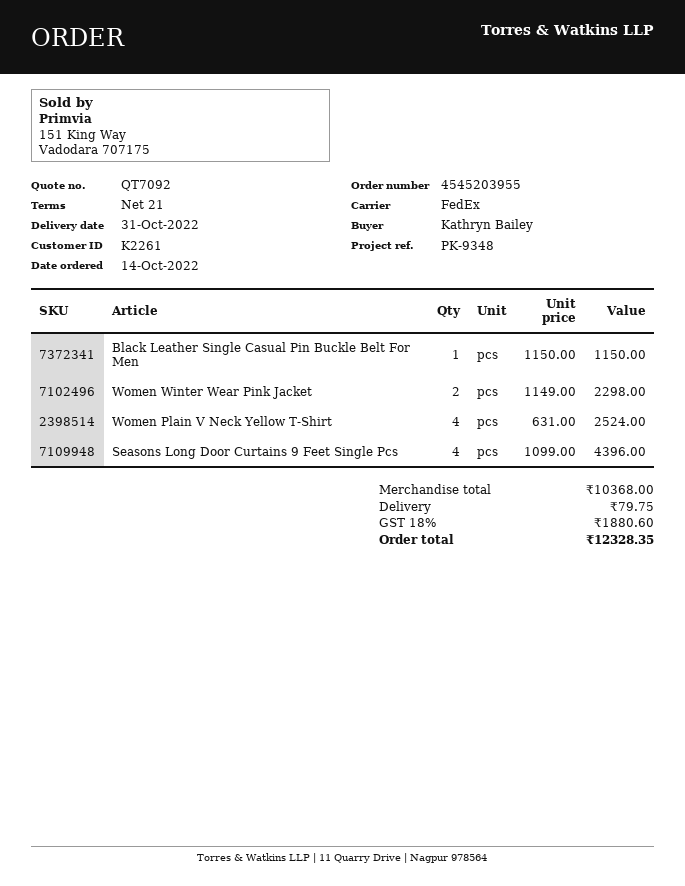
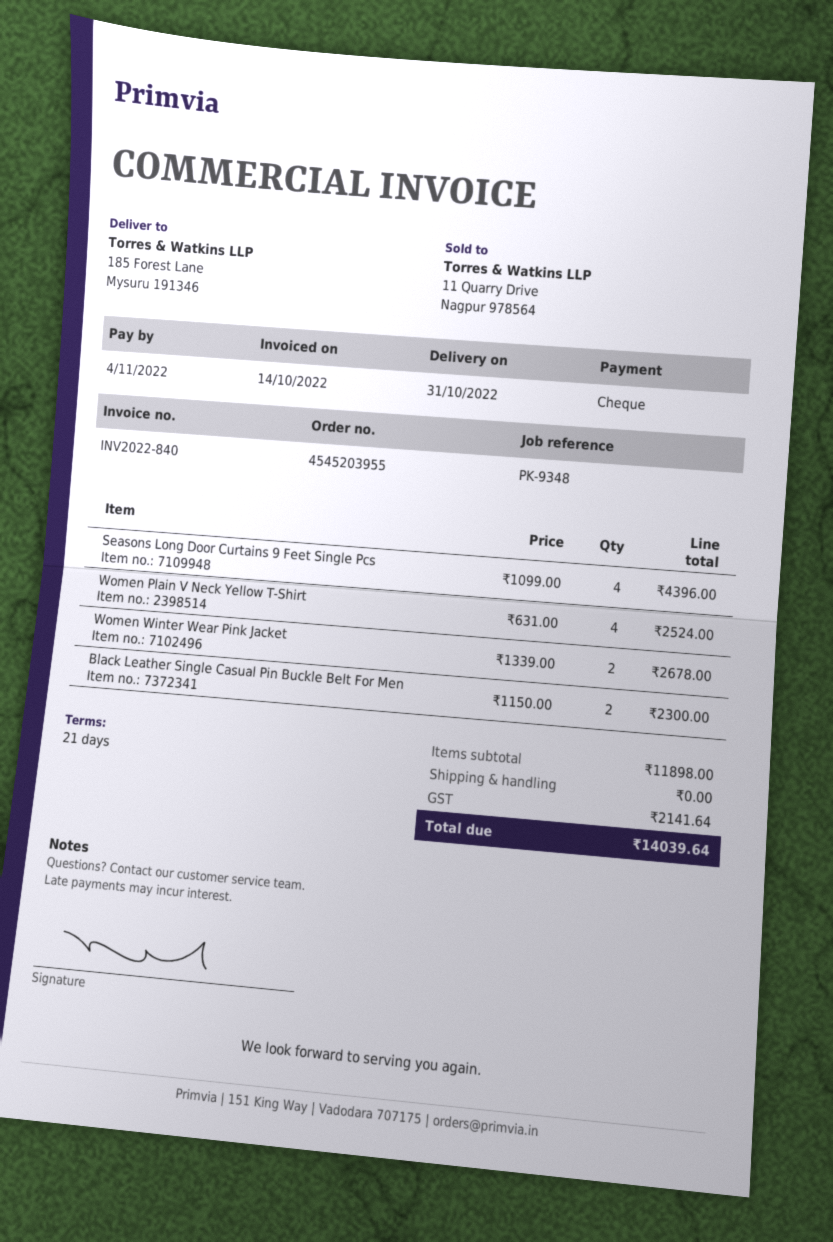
Black Leather Single Casual Pin Buckle Belt For Men: 1 x 1150.00 = 1150.00 -> 2 x 1150.00 = 2300.00
Women Winter Wear Pink Jacket: 2 x 1149.00 = 2298.00 -> 2 x 1339.00 = 2678.00
subtotal: 10368.00 -> 11898.00
shipping: 79.75 -> 0.00
tax: 1880.60 -> 2141.64
total: 12328.35 -> 14039.64

